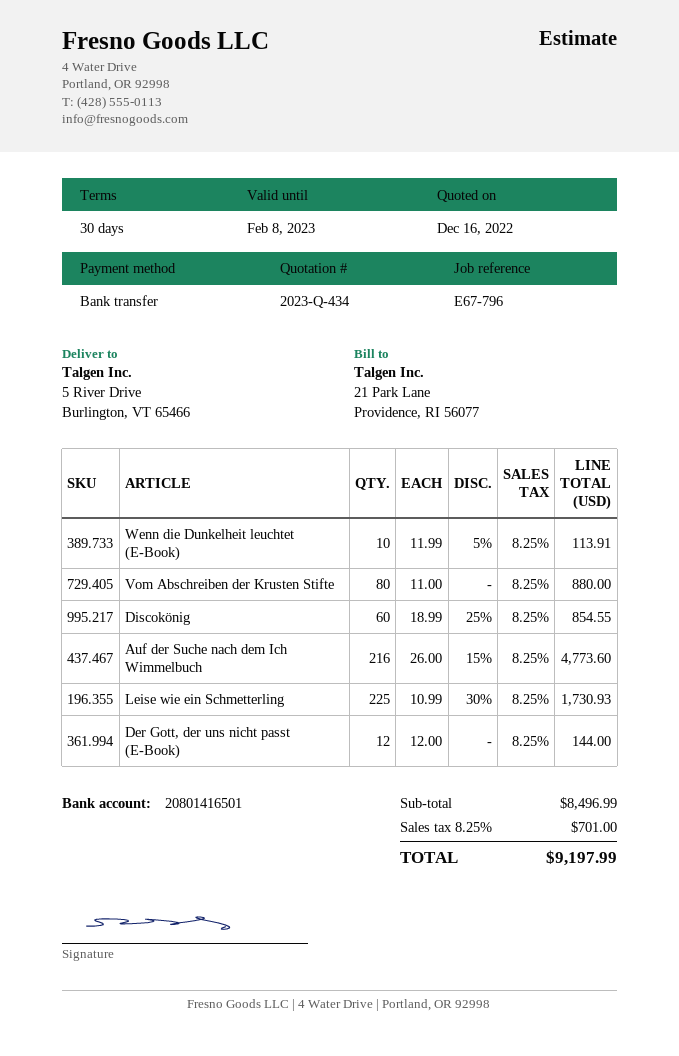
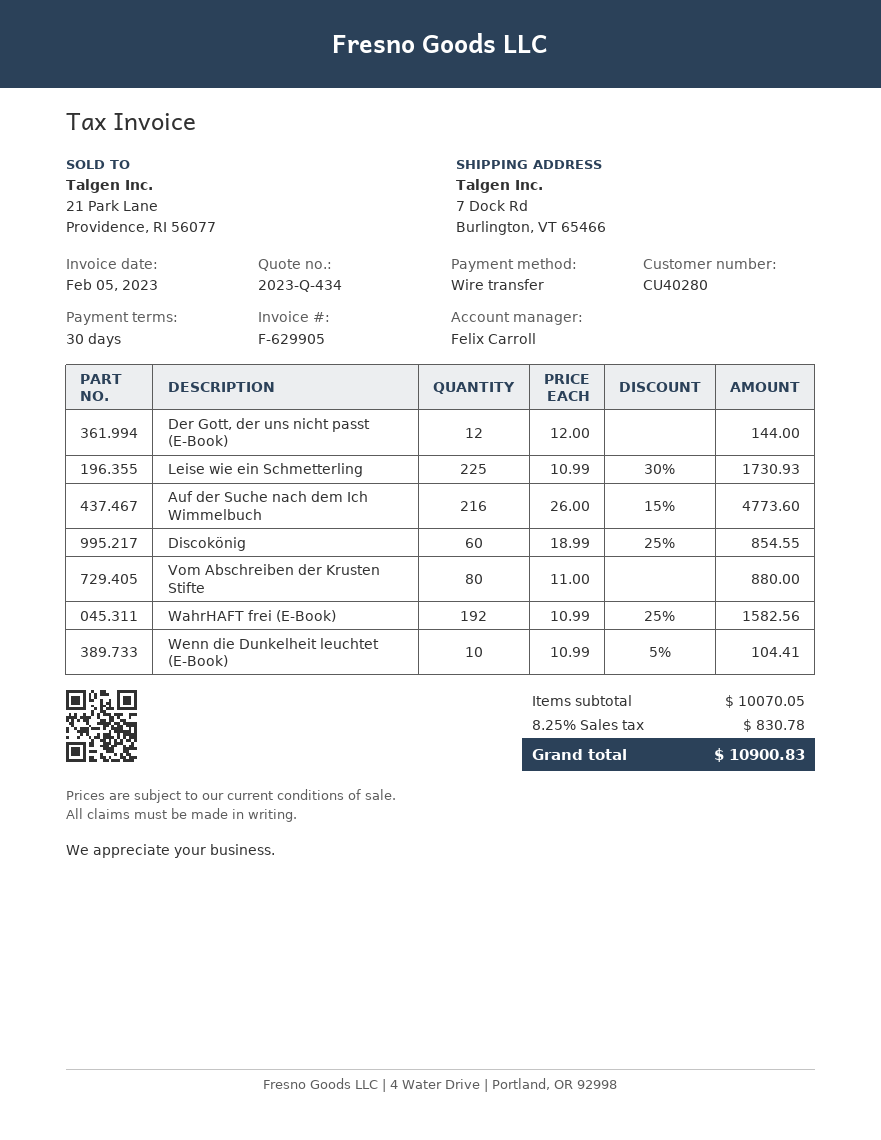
ship to: 5 River Drive, Burlington, VT 65466 -> 7 Dock Rd, Burlington, VT 65466
Wenn die Dunkelheit leuchtet (E-Book): 10 x 11.99 - 5% = 113.91 -> 10 x 10.99 - 5% = 104.41
WahrHAFT frei (E-Book): none -> 192 x 10.99 - 25% = 1582.56
subtotal: 8496.99 -> 10070.05
tax: 8.25% = 701.00 -> 8.25% = 830.78
total: 9197.99 -> 10900.83

